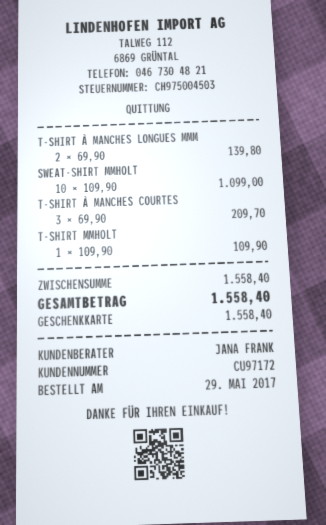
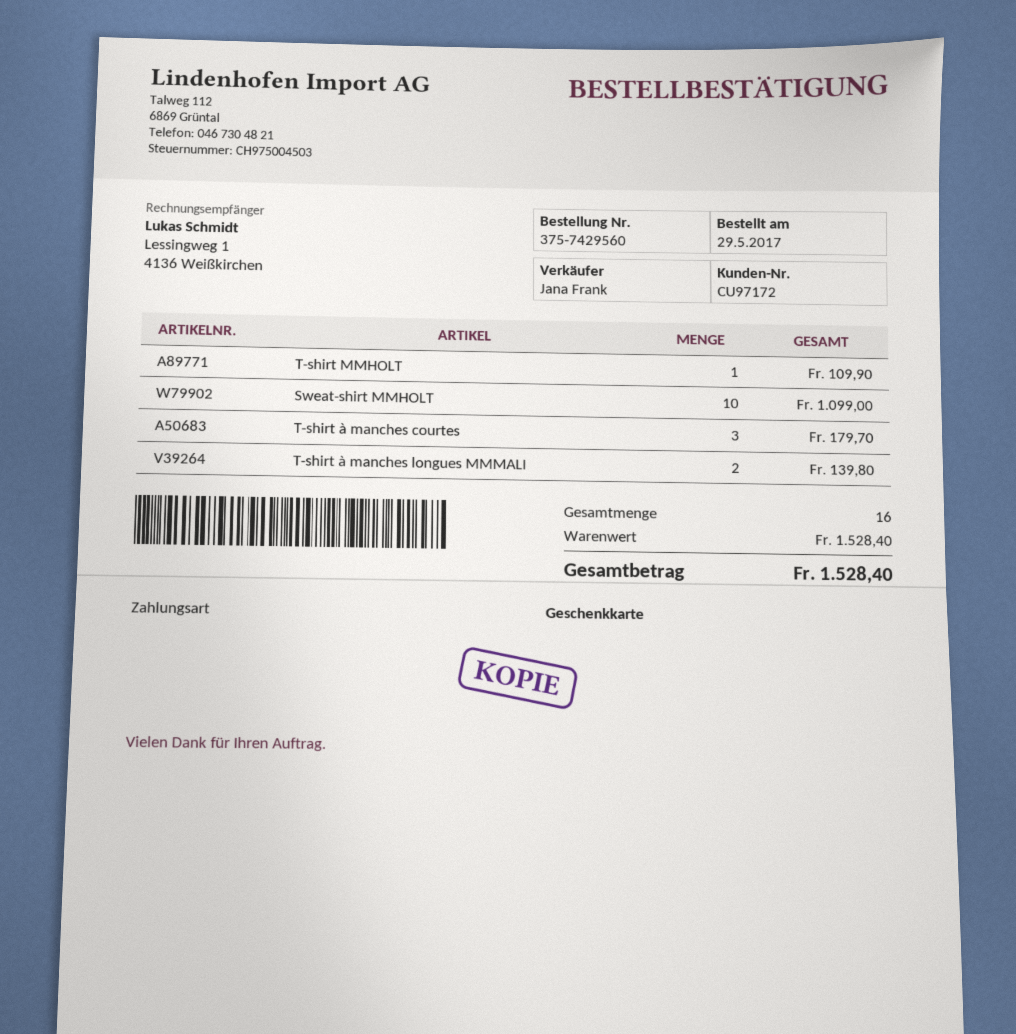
T-SHIRT À MANCHES COURTES: 3 for 209.70 -> 3 for 179.70
subtotal: 1558.40 -> 1528.40
total: 1558.40 -> 1528.40

